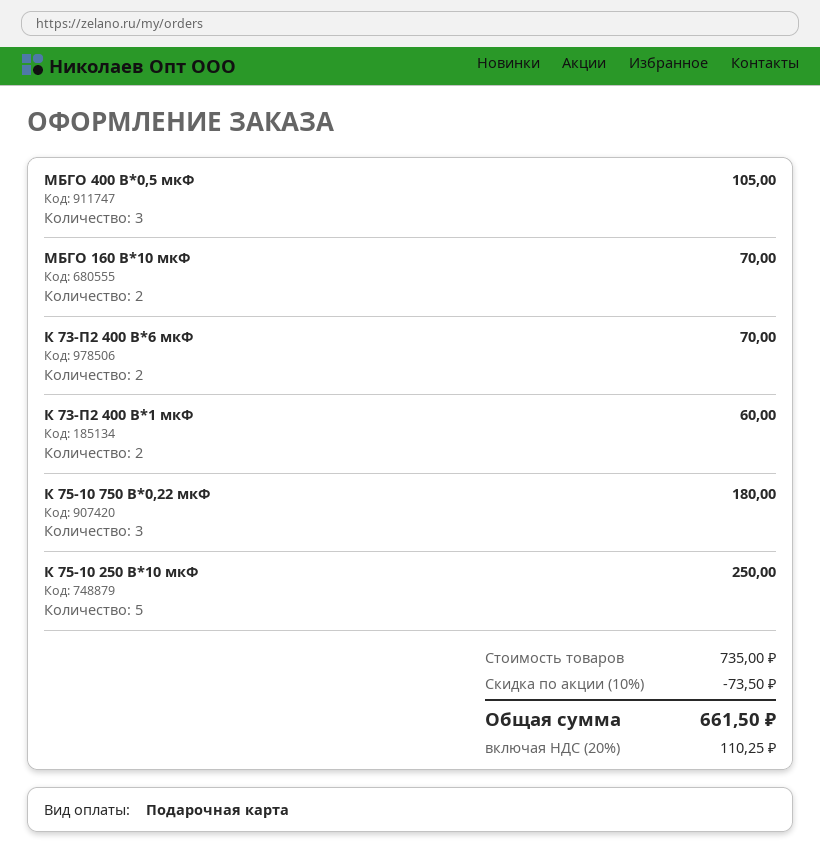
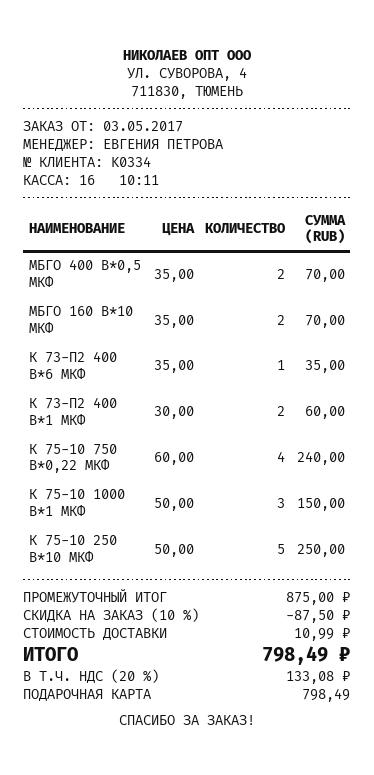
МБГО 400 В*0,5 мкФ: 3 for 105.00 -> 2 for 70.00
К 73-П2 400 В*6 мкФ: 2 for 70.00 -> 1 for 35.00
К 75-10 750 В*0,22 мкФ: 3 for 180.00 -> 4 for 240.00
К 75-10 1000 В*1 МКФ: none -> 3 for 150.00
subtotal: 735.00 -> 875.00
discount: 10% = 73.50 -> 10% = 87.50
shipping: none -> 10.99
tax: 20% = 110.25 -> 20% = 133.08
total: 661.50 -> 798.49

